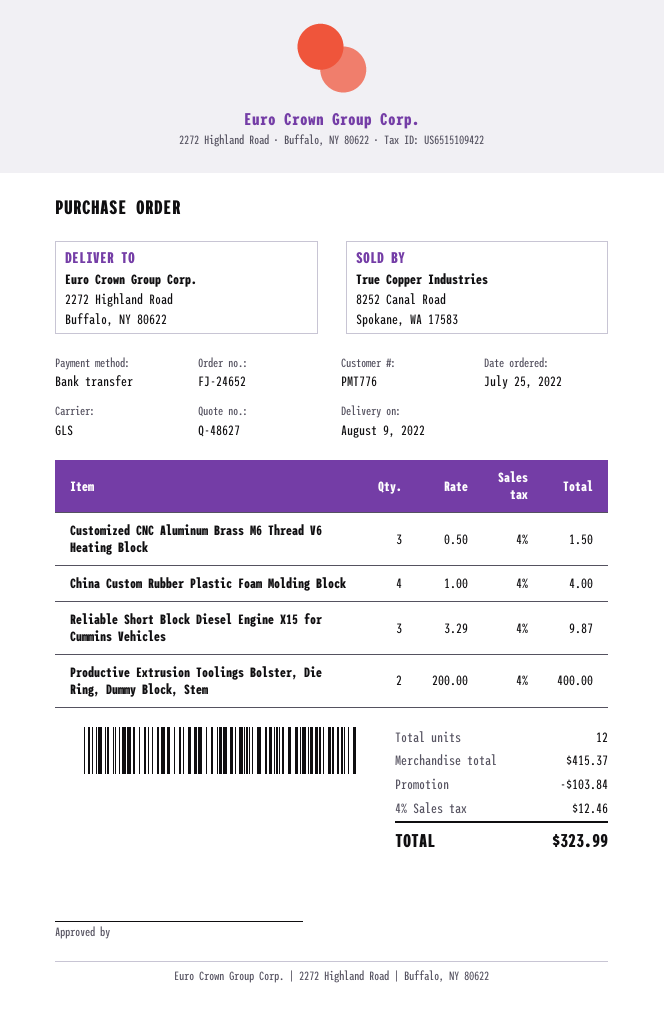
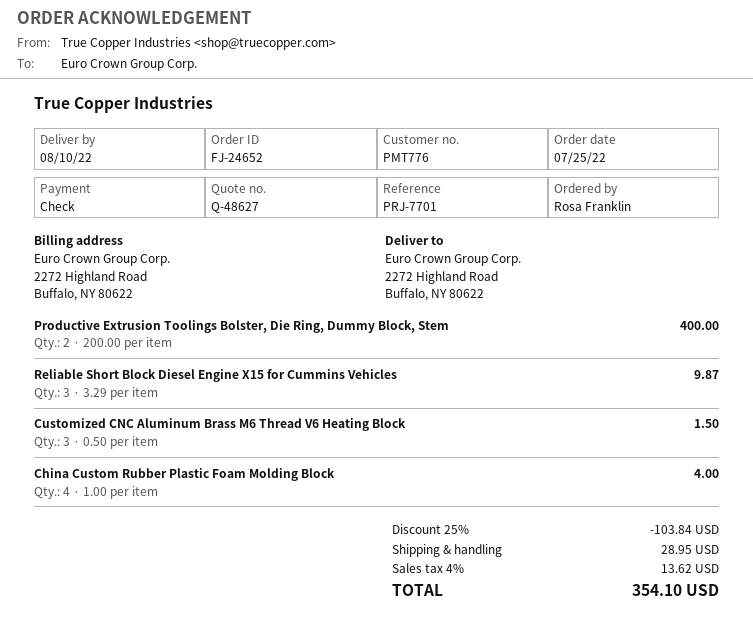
delivery date: 2022-08-09 -> 2022-08-10
payment method: bank transfer -> cheque
shipping: none -> 28.95
tax: 4% = 12.46 -> 4% = 13.62
total: 323.99 -> 354.10

